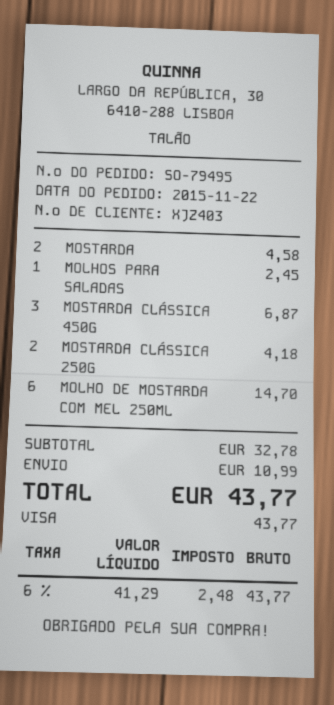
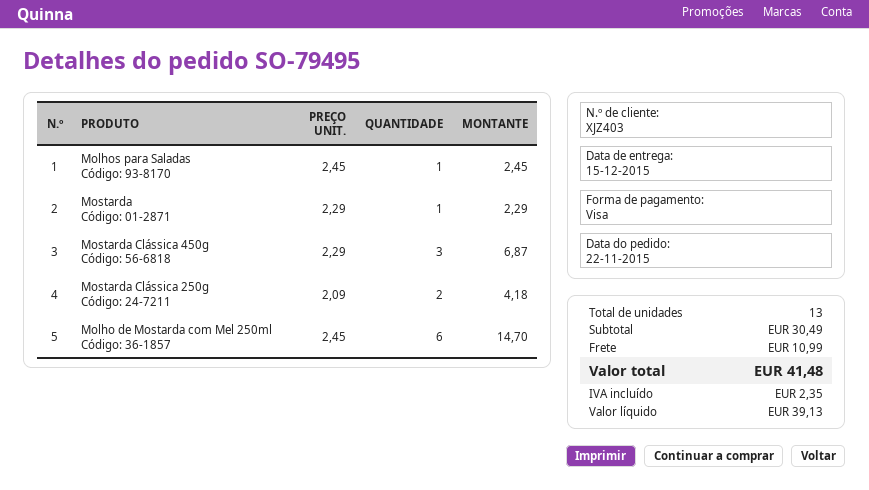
MOSTARDA: 2 for 4.58 -> 1 for 2.29
subtotal: 32.78 -> 30.49
net: 41.29 -> 39.13
tax: 2.48 -> 2.35
total: 43.77 -> 41.48

